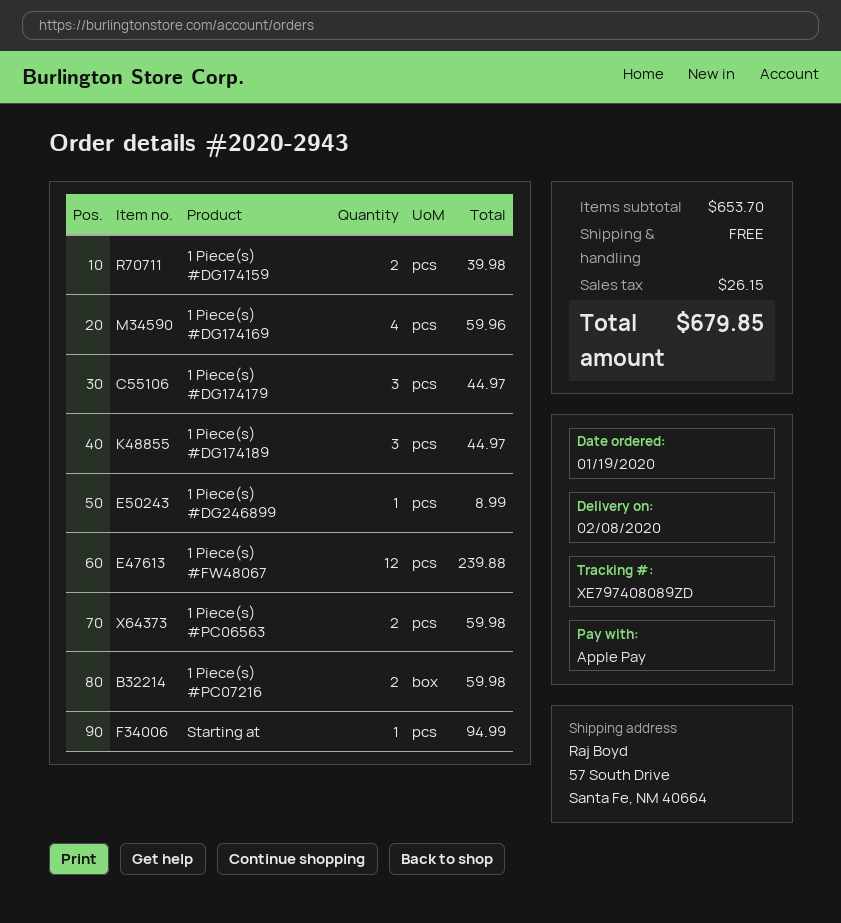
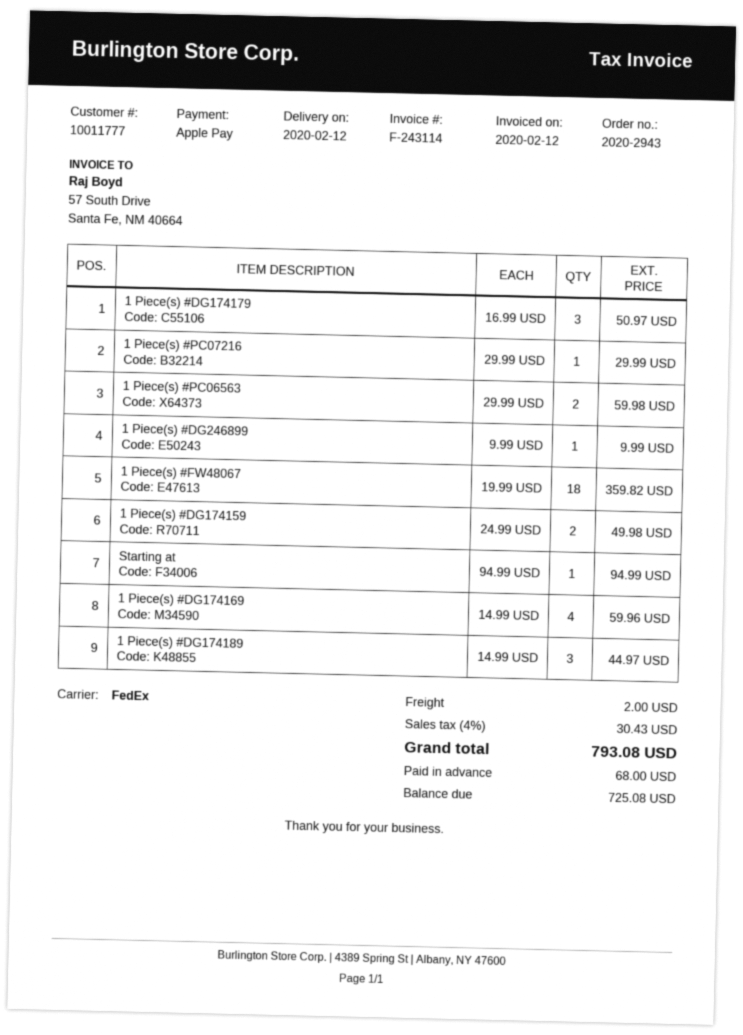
delivery date: 2020-02-08 -> 2020-02-12
1 Piece(s) #DG174159: 2 for 39.98 -> 2 for 49.98
1 Piece(s) #DG174179: 3 for 44.97 -> 3 for 50.97
1 Piece(s) #DG246899: 1 for 8.99 -> 1 for 9.99
1 Piece(s) #FW48067: 12 for 239.88 -> 18 for 359.82
1 Piece(s) #PC07216: 2 for 59.98 -> 1 for 29.99
shipping: 0.00 -> 2.00
tax: 26.15 -> 30.43
total: 679.85 -> 793.08

